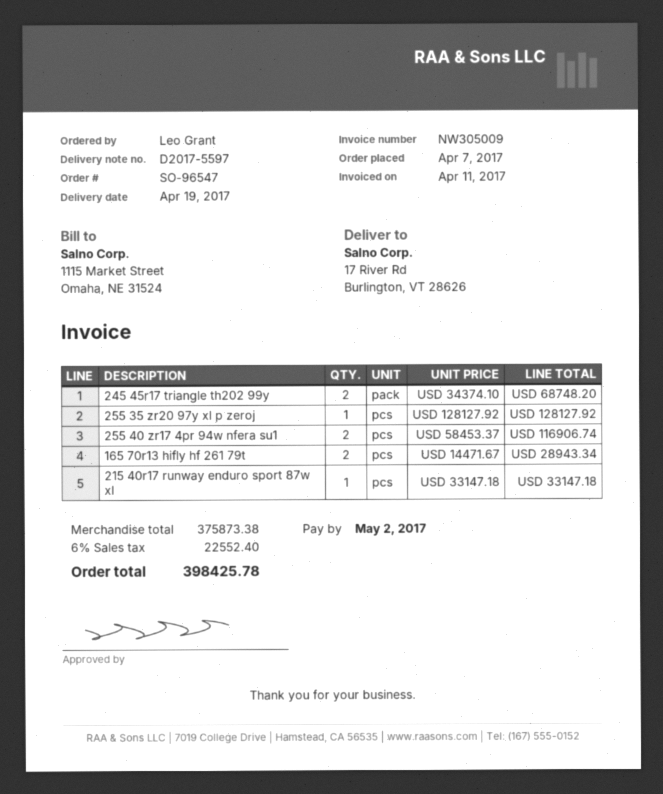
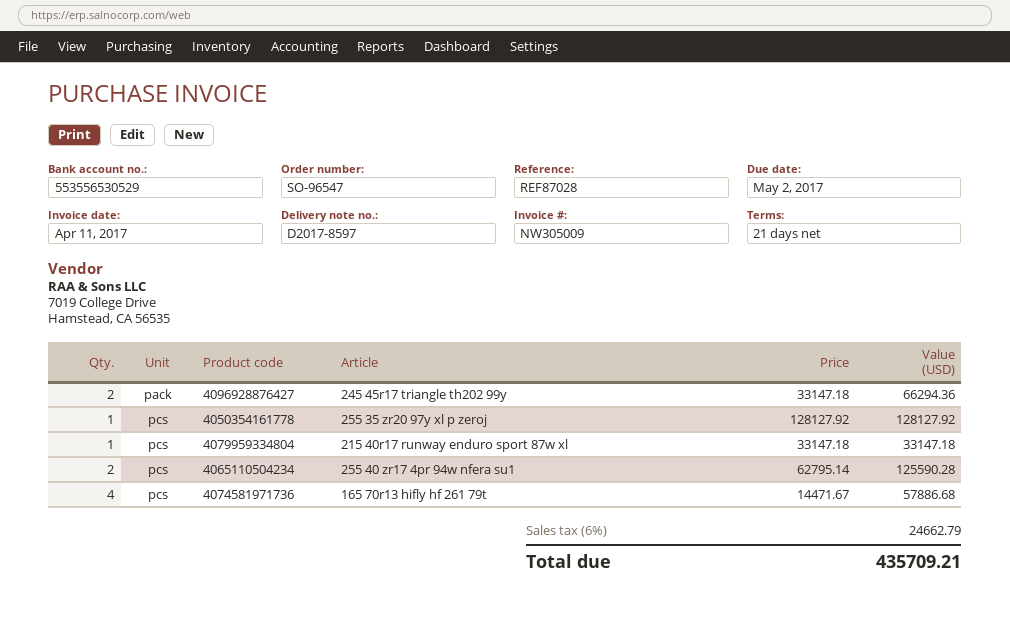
delivery note number: D2017-5597 -> D2017-8597
245 45r17 triangle th202 99y: 2 x 34374.10 = 68748.20 -> 2 x 33147.18 = 66294.36
255 40 zr17 4pr 94w nfera su1: 2 x 58453.37 = 116906.74 -> 2 x 62795.14 = 125590.28
165 70r13 hifly hf 261 79t: 2 x 14471.67 = 28943.34 -> 4 x 14471.67 = 57886.68
tax: 6% = 22552.40 -> 6% = 24662.79
total: 398425.78 -> 435709.21

